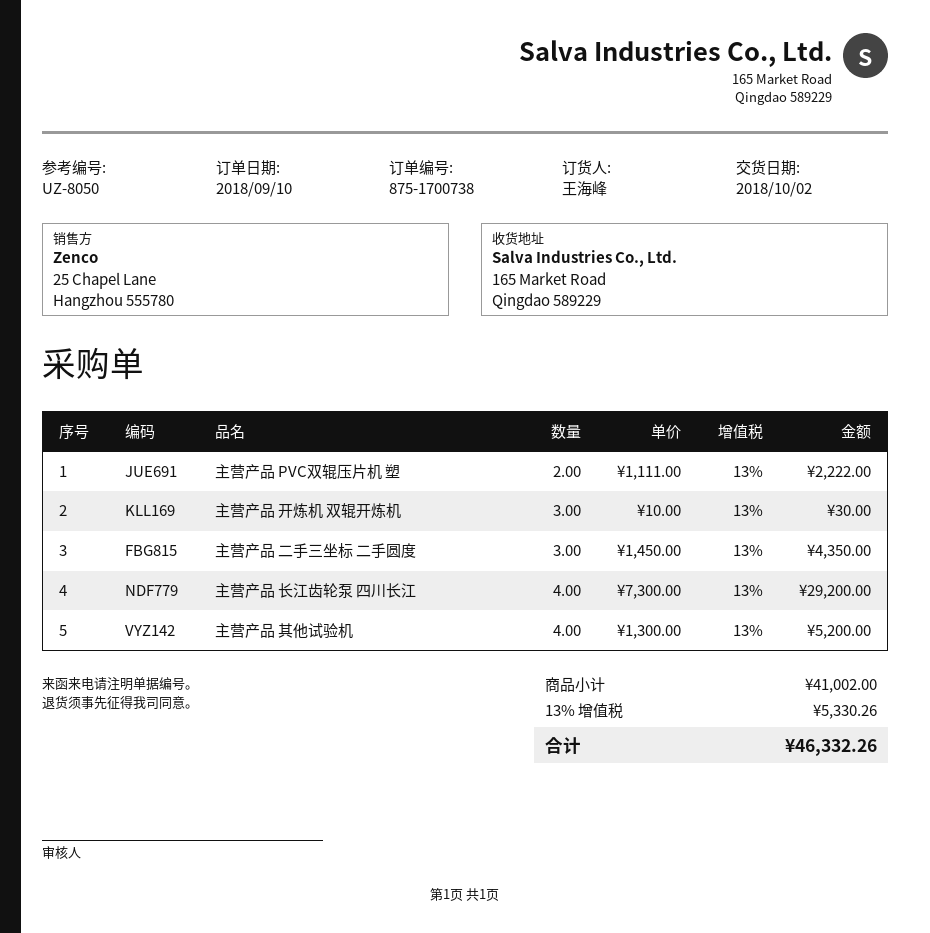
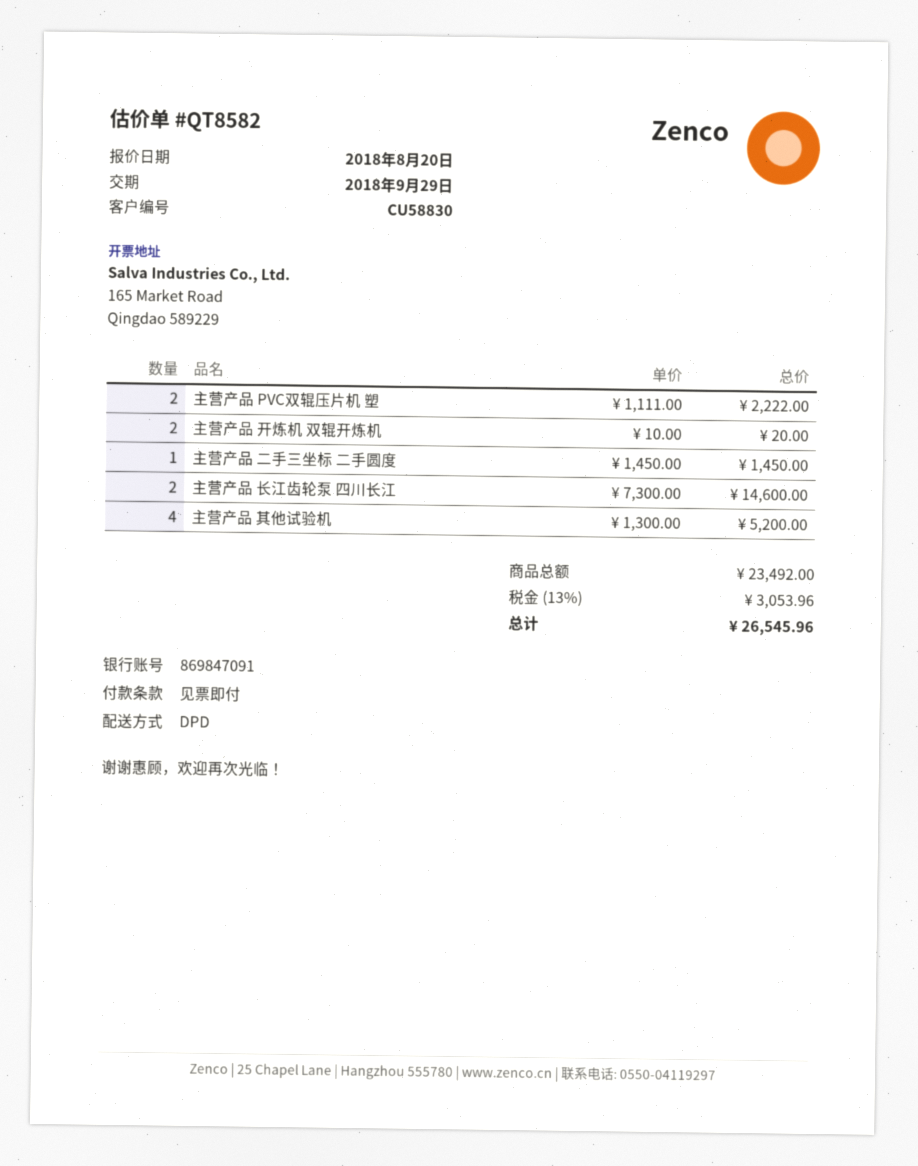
delivery date: 2018-10-02 -> 2018-09-29
主营产品 开炼机 双辊开炼机: 3 x 10.00 = 30.00 -> 2 x 10.00 = 20.00
主营产品 二手三坐标 二手圆度: 3 x 1450.00 = 4350.00 -> 1 x 1450.00 = 1450.00
主营产品 长江齿轮泵 四川长江: 4 x 7300.00 = 29200.00 -> 2 x 7300.00 = 14600.00
subtotal: 41002.00 -> 23492.00
tax: 13% = 5330.26 -> 13% = 3053.96
total: 46332.26 -> 26545.96

